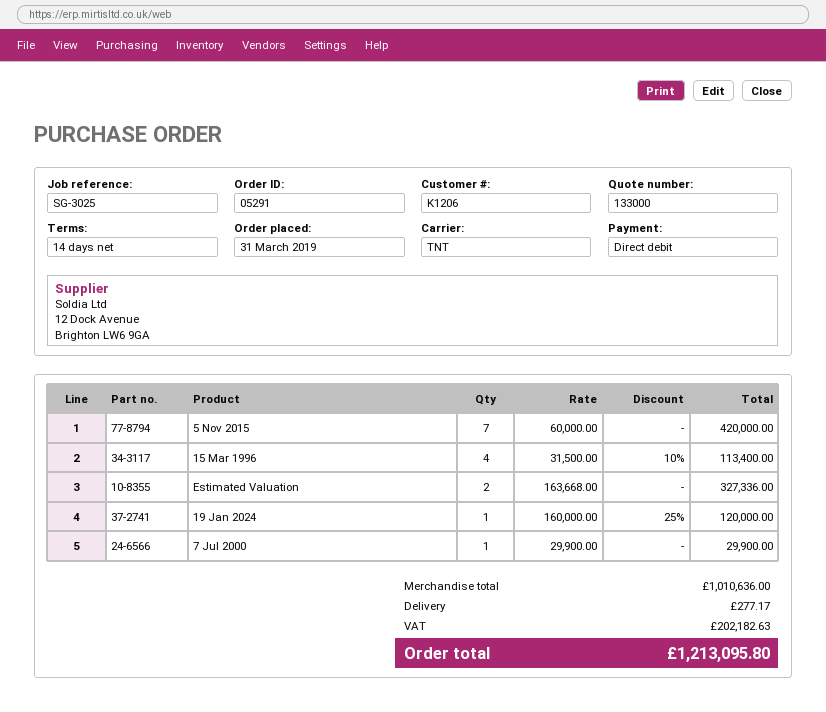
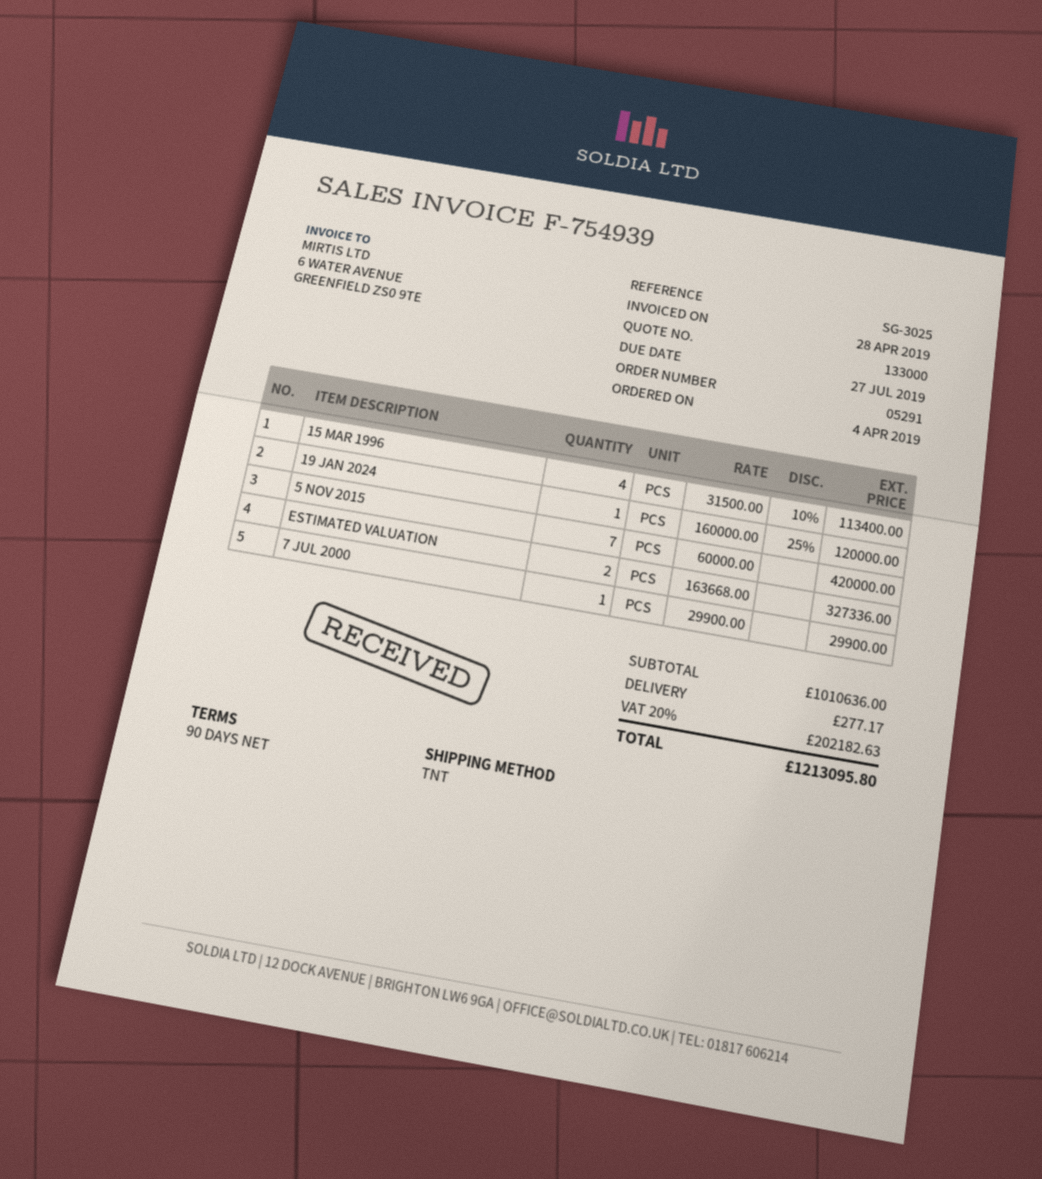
order date: 2019-03-31 -> 2019-04-04
payment terms: 14 days -> 90 days

